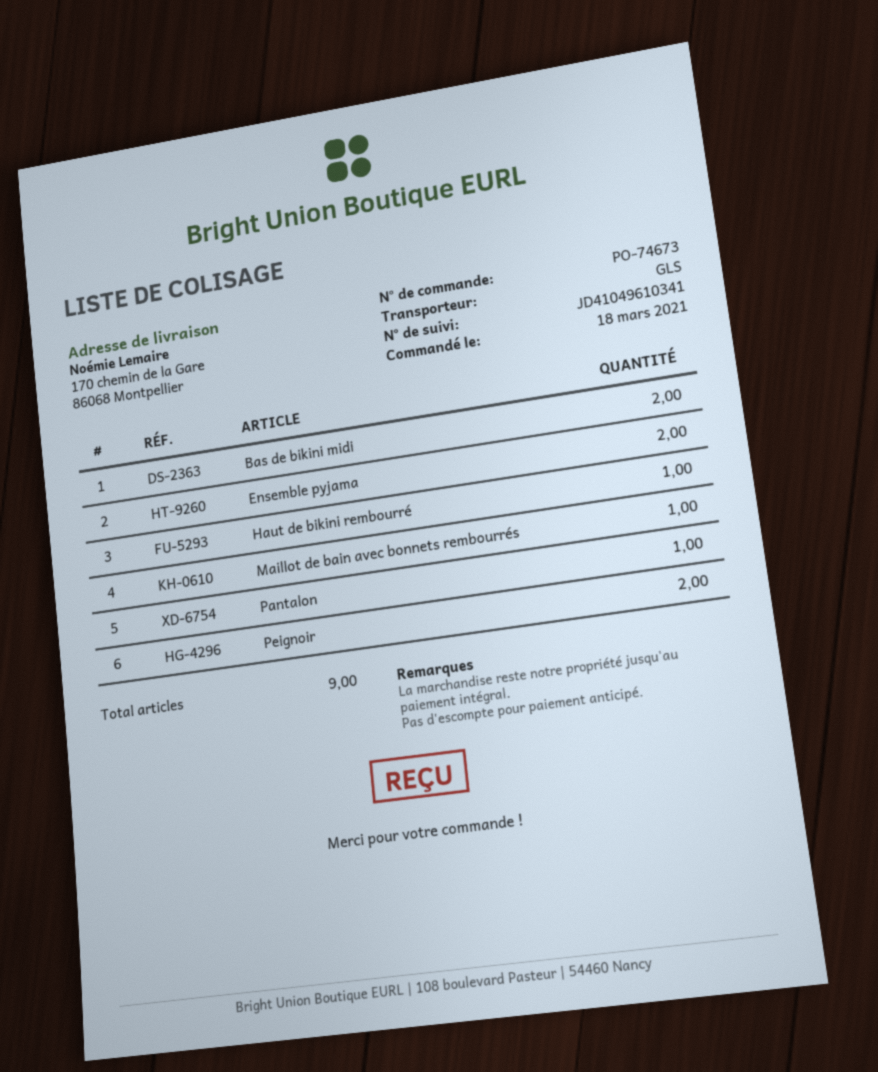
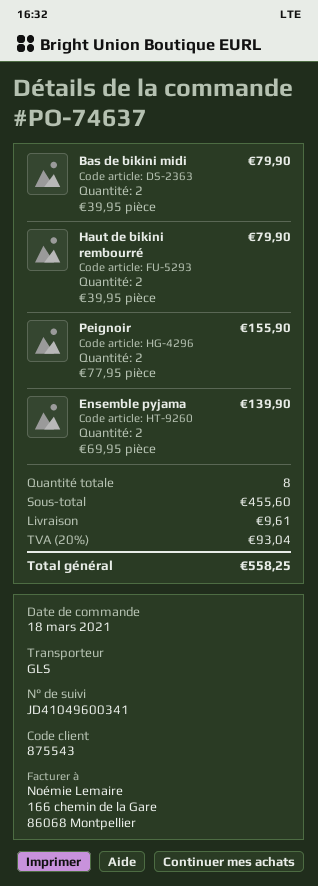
order number: PO-74673 -> PO-74637
tracking number: JD41049610341 -> JD41049600341
Haut de bikini rembourré: 1 -> 2
Maillot de bain avec bonnets rembourrés: 1 -> none
Pantalon: 1 -> none
total quantity: 9 -> 8

